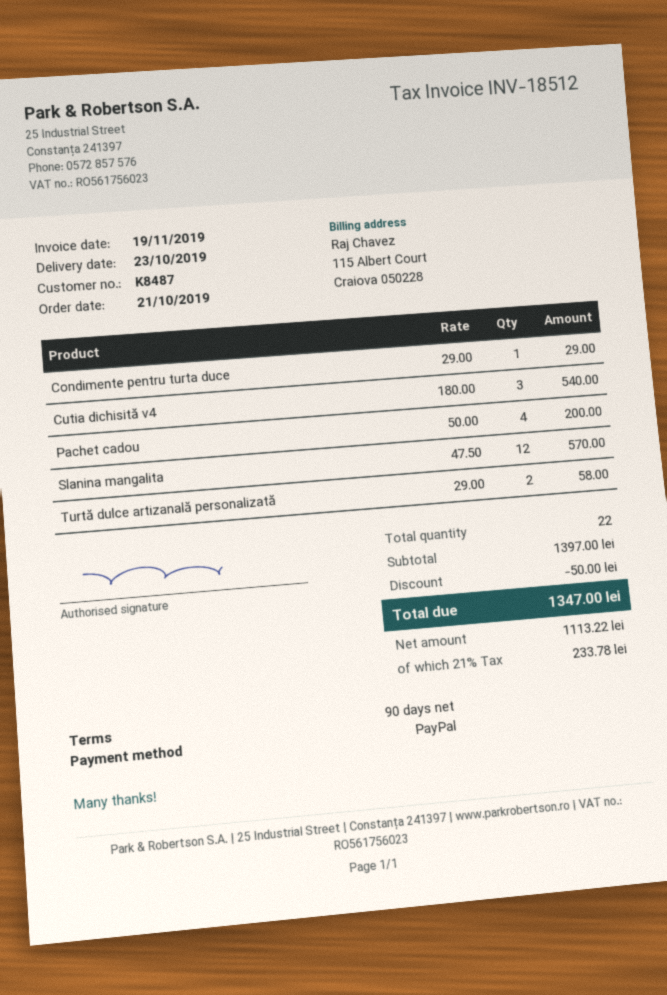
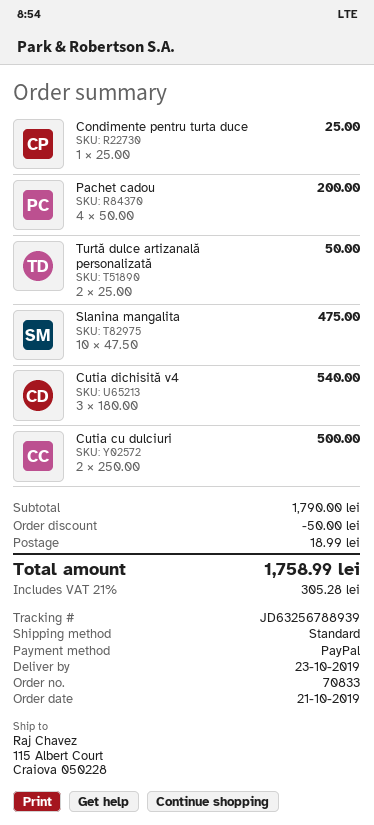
Condimente pentru turta duce: 1 x 29.00 = 29.00 -> 1 x 25.00 = 25.00
Slanina mangalita: 12 x 47.50 = 570.00 -> 10 x 47.50 = 475.00
Turtă dulce artizanală personalizată: 2 x 29.00 = 58.00 -> 2 x 25.00 = 50.00
Cutia cu dulciuri: none -> 2 x 250.00 = 500.00
subtotal: 1397.00 -> 1790.00
shipping: none -> 18.99
tax: 21% = 233.78 -> 21% = 305.28
total: 1347.00 -> 1758.99

